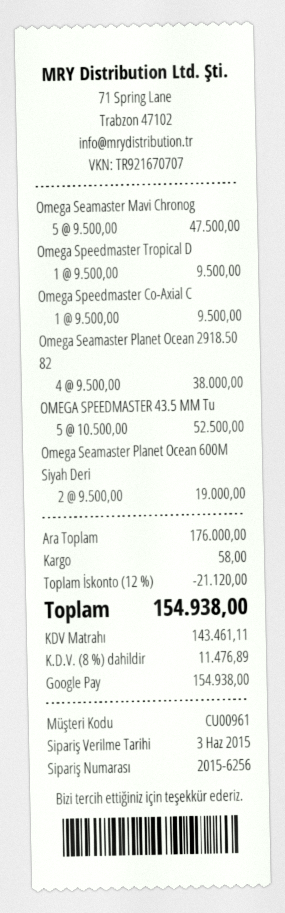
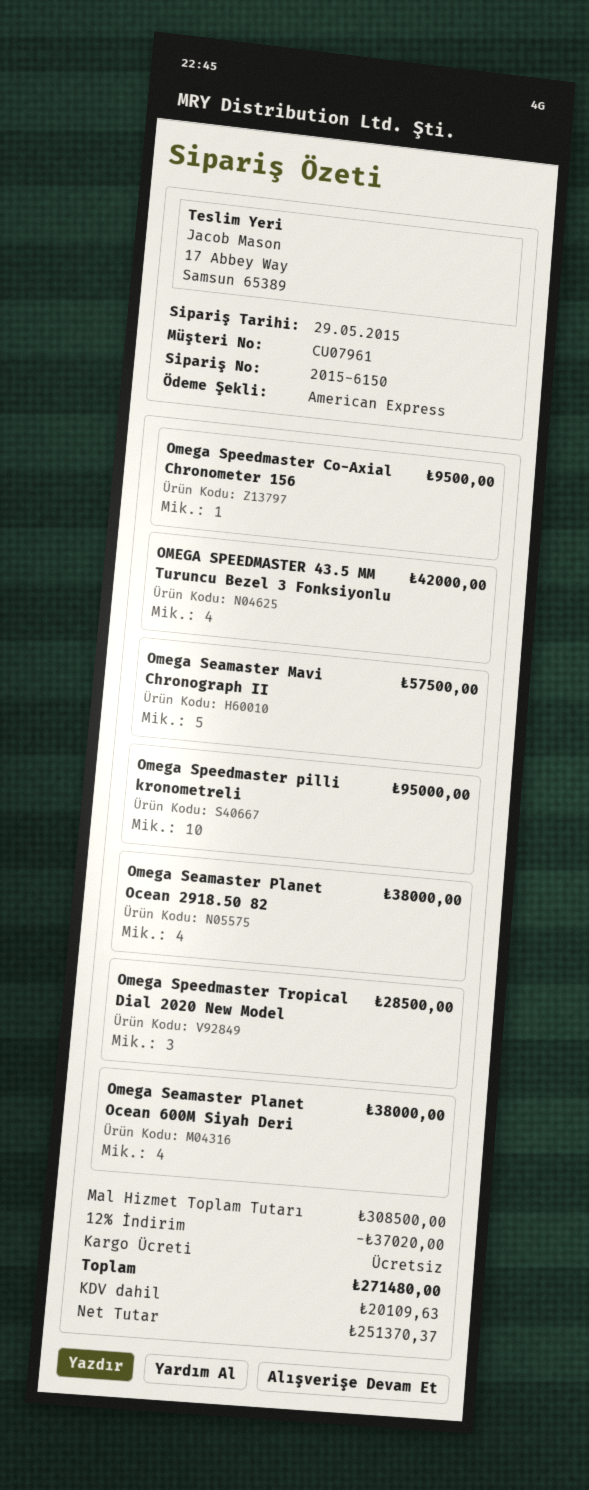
order number: 2015-6256 -> 2015-6150
order date: 2015-06-03 -> 2015-05-29
customer number: CU00961 -> CU07961
payment method: Google Pay -> American Express
Omega Seamaster Mavi Chronog: 5 for 47500.00 -> 5 for 57500.00
Omega Speedmaster Tropical D: 1 for 9500.00 -> 3 for 28500.00
OMEGA SPEEDMASTER 43.5 MM Tu: 5 for 52500.00 -> 4 for 42000.00
Omega Seamaster Planet Ocean 600M Siyah Deri: 2 for 19000.00 -> 4 for 38000.00
Omega Speedmaster pilli kronometreli: none -> 10 for 95000.00
subtotal: 176000.00 -> 308500.00
discount: 12% = 21120.00 -> 12% = 37020.00
shipping: 58.00 -> 0.00
net: 143461.11 -> 251370.37
tax: 11476.89 -> 20109.63
total: 154938.00 -> 271480.00

